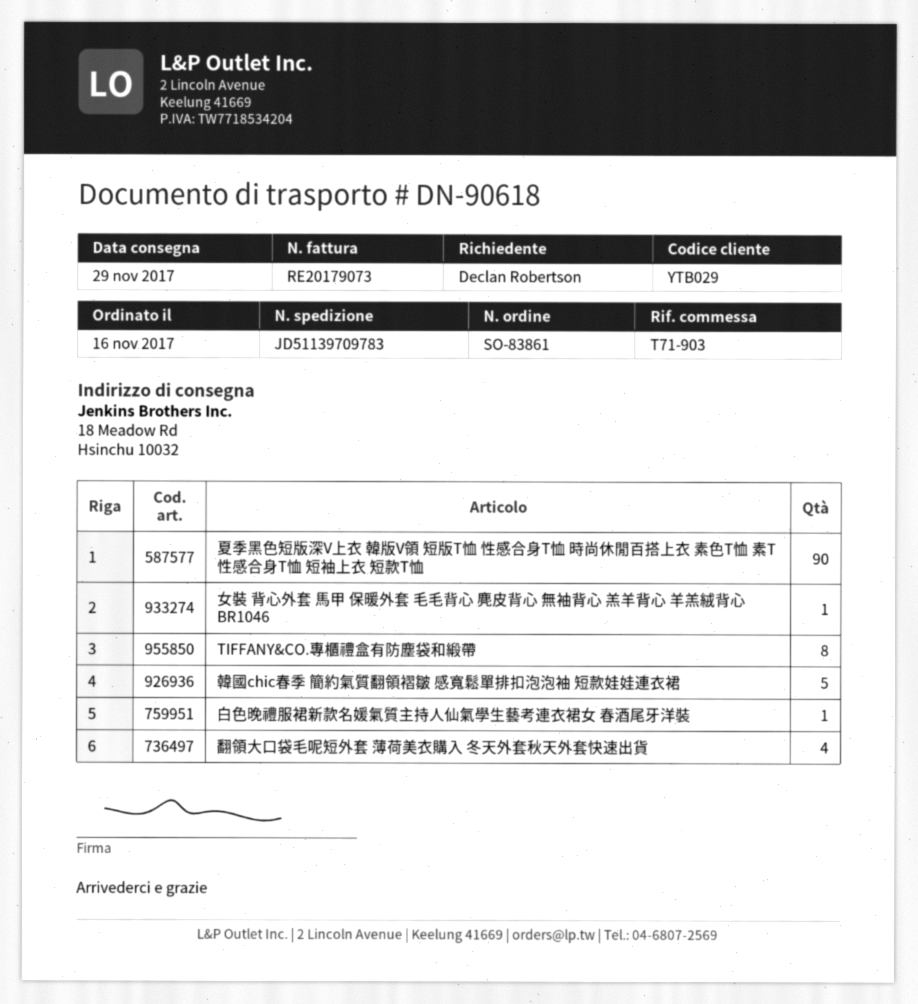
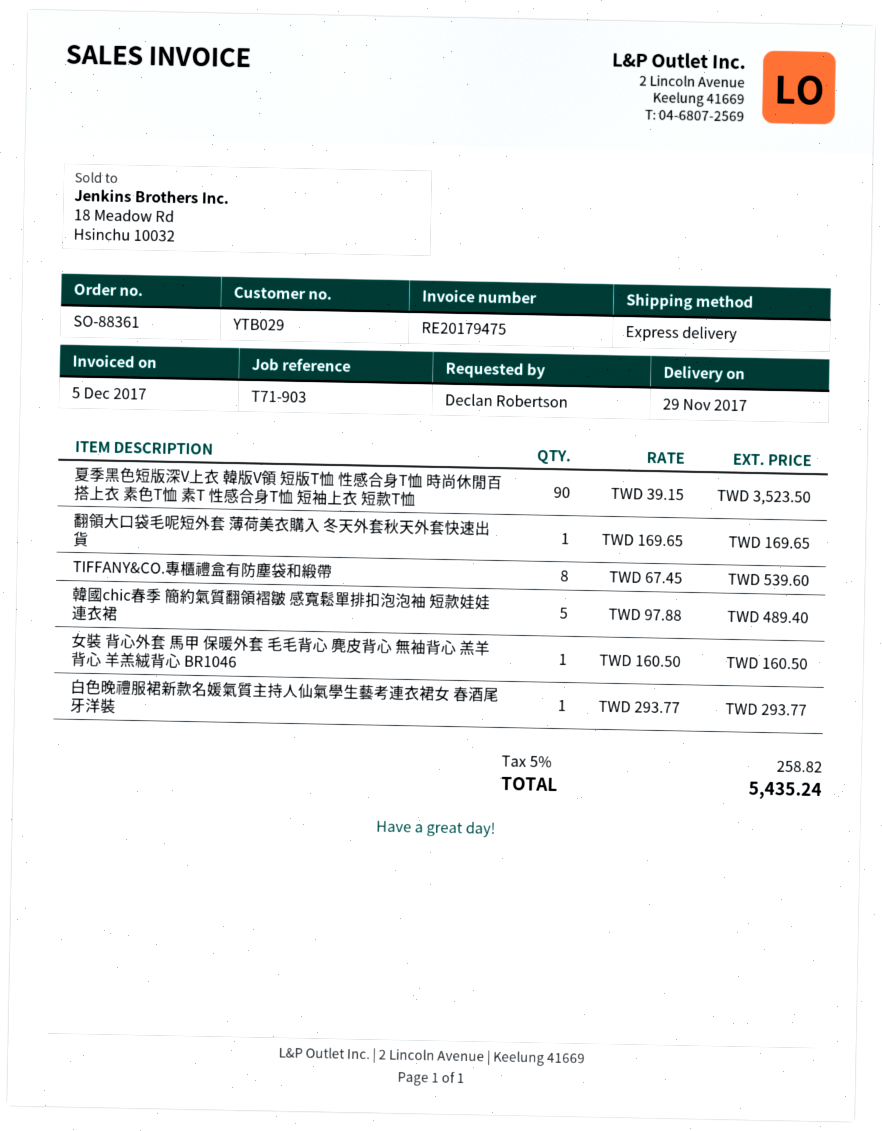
order number: SO-83861 -> SO-88361
invoice number: RE20179073 -> RE20179475
翻領大口袋毛呢短外套 薄荷美衣購入 冬天外套秋天外套快速出貨: 4 -> 1

